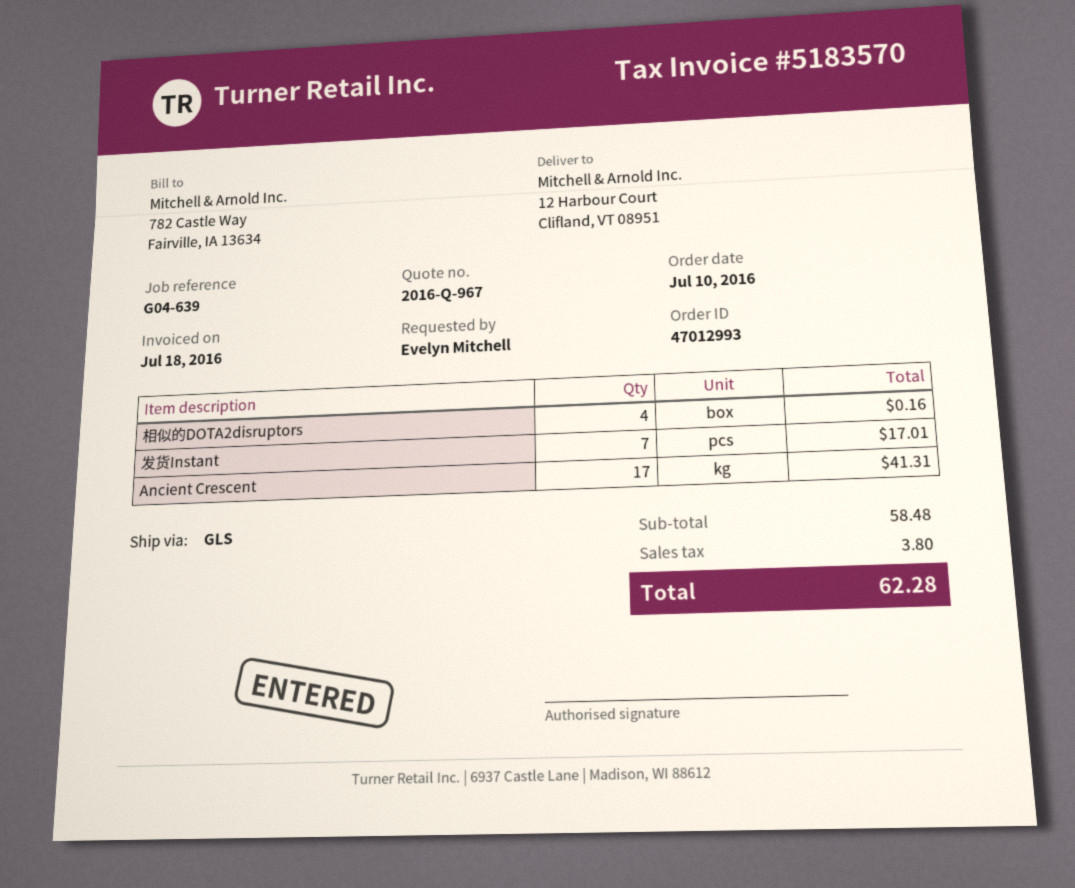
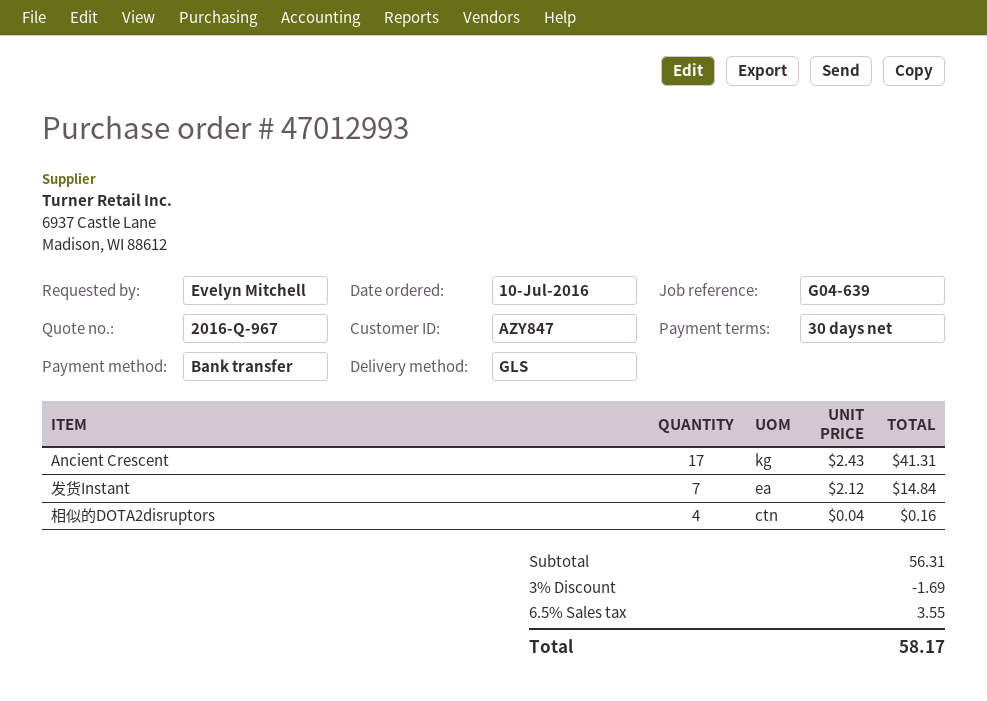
发货Instant: 7 for 17.01 -> 7 for 14.84
subtotal: 58.48 -> 56.31
discount: none -> 3% = 1.69
tax: 3.80 -> 3.55
total: 62.28 -> 58.17

